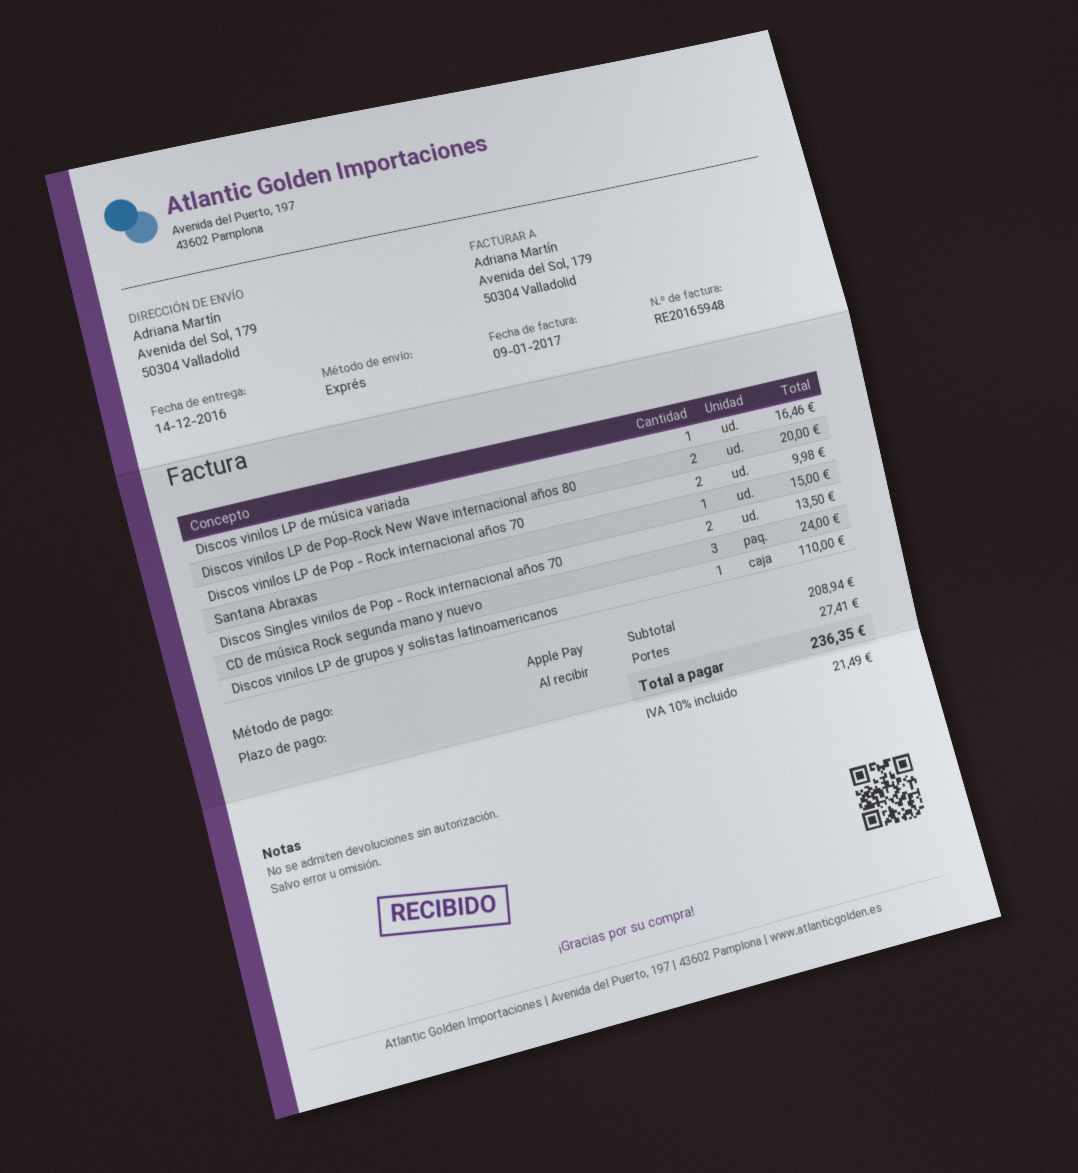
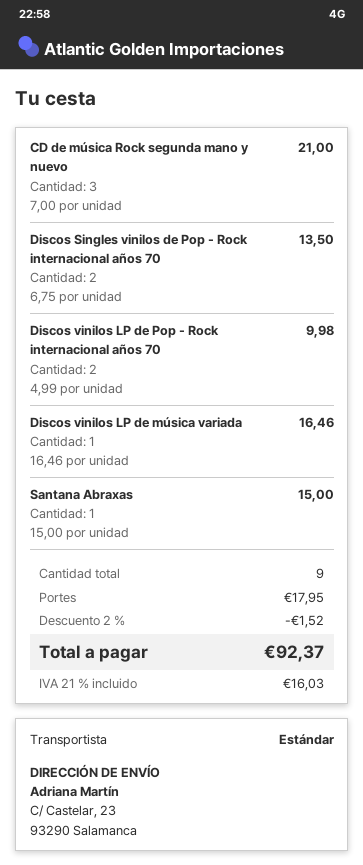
shipping method: express -> standard
ship to: Avenida del Sol, 179, 50304 Valladolid -> C/ Castelar, 23, 93290 Salamanca
Discos vinilos LP de Pop-Rock New Wave internacional años 80: 2 for 20.00 -> none
CD de música Rock segunda mano y nuevo: 3 for 24.00 -> 3 for 21.00
Discos vinilos LP de grupos y solistas latinoamericanos: 1 for 110.00 -> none
discount: none -> 2% = 1.52
shipping: 27.41 -> 17.95
tax: 10% = 21.49 -> 21% = 16.03
total: 236.35 -> 92.37

